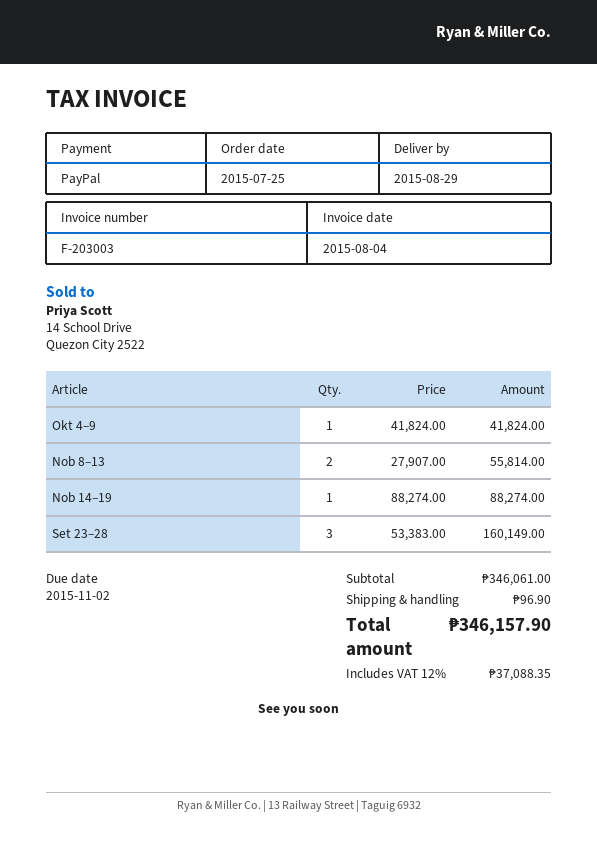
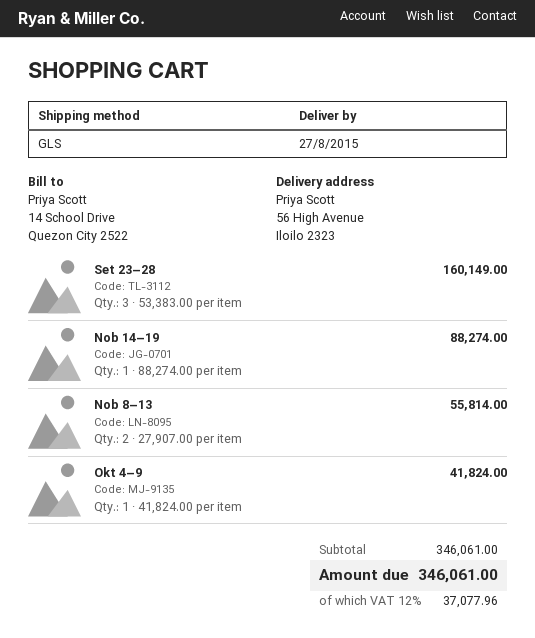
delivery date: 2015-08-29 -> 2015-08-27
shipping: 96.90 -> none
tax: 12% = 37088.35 -> 12% = 37077.96
total: 346157.90 -> 346061.00

